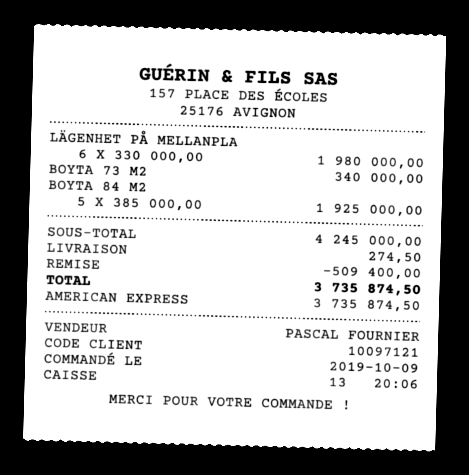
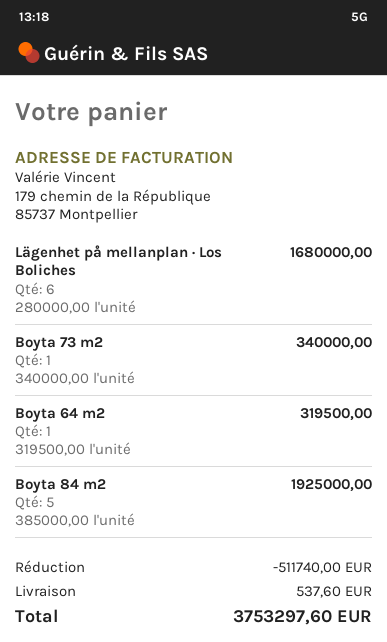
LÄGENHET PÅ MELLANPLA: 6 x 330000.00 = 1980000.00 -> 6 x 280000.00 = 1680000.00
Boyta 64 m2: none -> 1 x 319500.00 = 319500.00
discount: 509400.00 -> 511740.00
shipping: 274.50 -> 537.60
total: 3735874.50 -> 3753297.60

